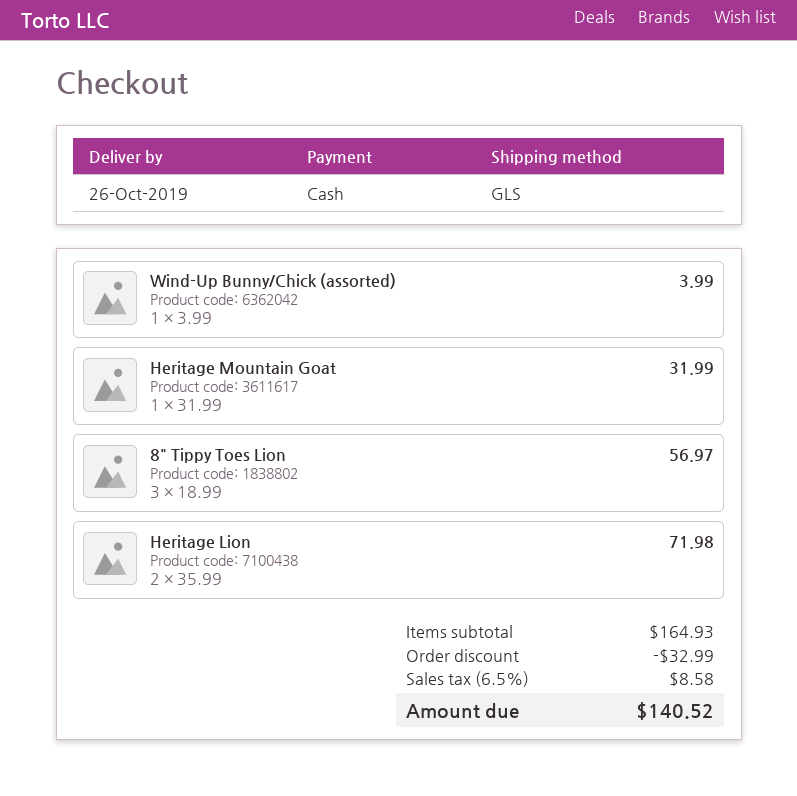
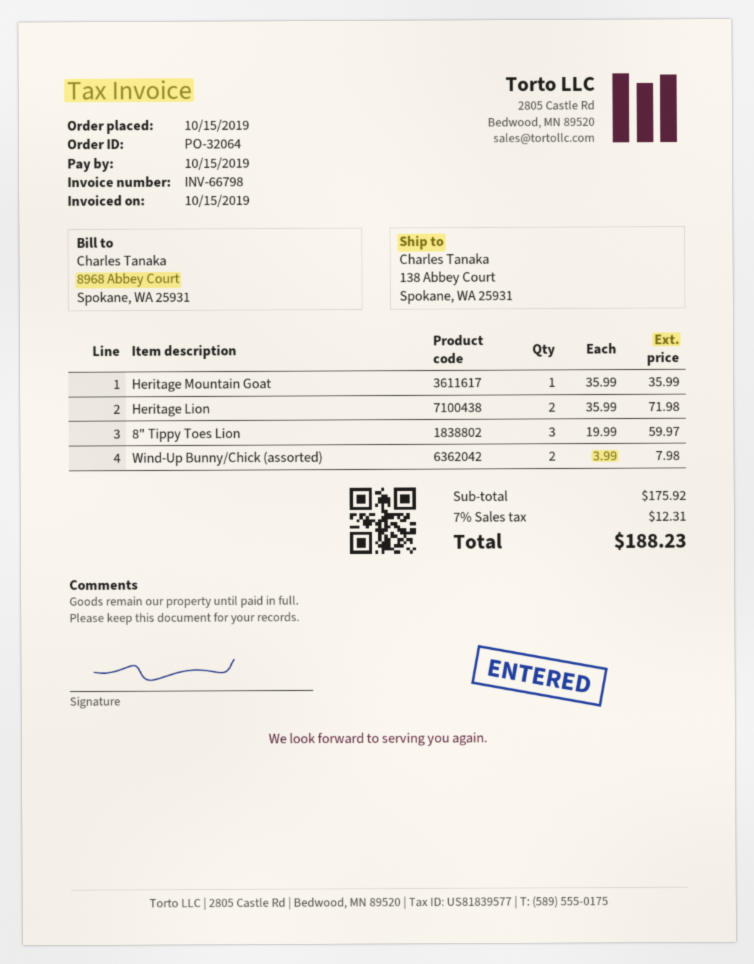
Wind-Up Bunny/Chick (assorted): 1 x 3.99 = 3.99 -> 2 x 3.99 = 7.98
Heritage Mountain Goat: 1 x 31.99 = 31.99 -> 1 x 35.99 = 35.99
8" Tippy Toes Lion: 3 x 18.99 = 56.97 -> 3 x 19.99 = 59.97
subtotal: 164.93 -> 175.92
discount: 32.99 -> none
tax: 6.5% = 8.58 -> 7% = 12.31
total: 140.52 -> 188.23

